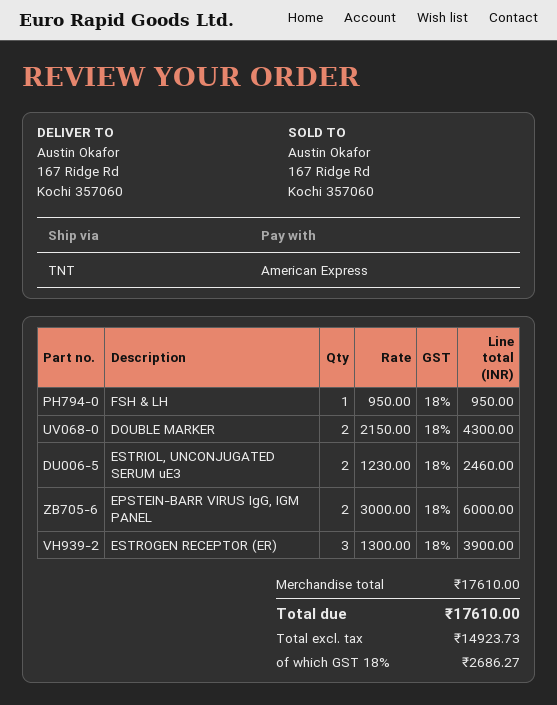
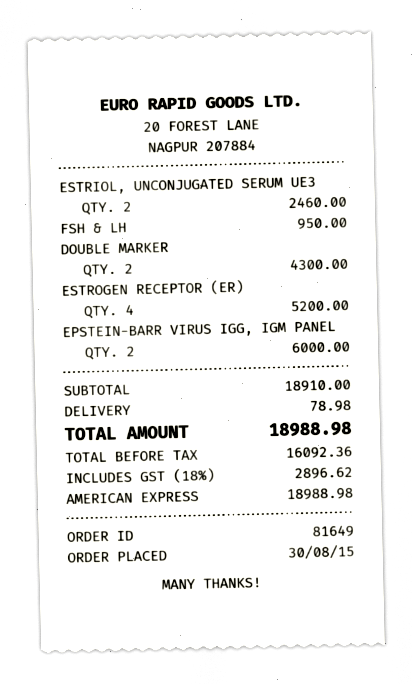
ESTROGEN RECEPTOR (ER): 3 for 3900.00 -> 4 for 5200.00
subtotal: 17610.00 -> 18910.00
shipping: none -> 78.98
net: 14923.73 -> 16092.36
tax: 18% = 2686.27 -> 18% = 2896.62
total: 17610.00 -> 18988.98

